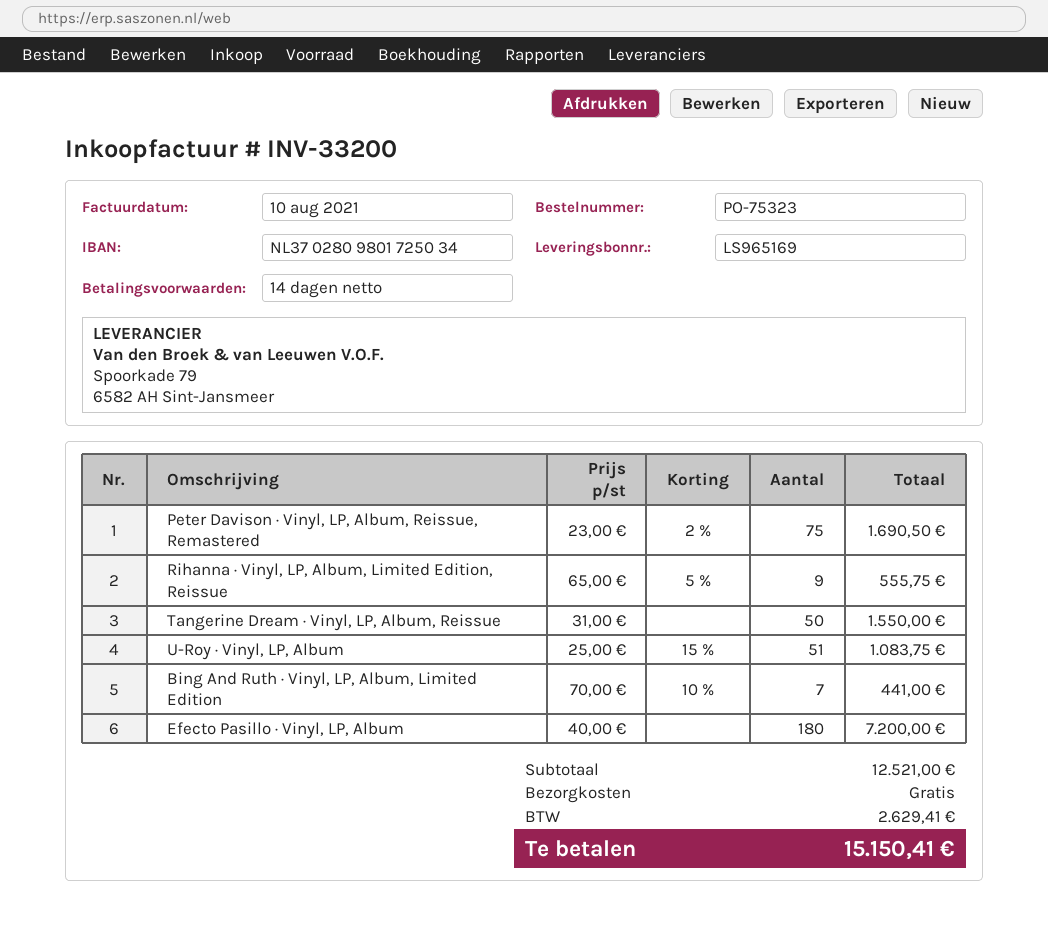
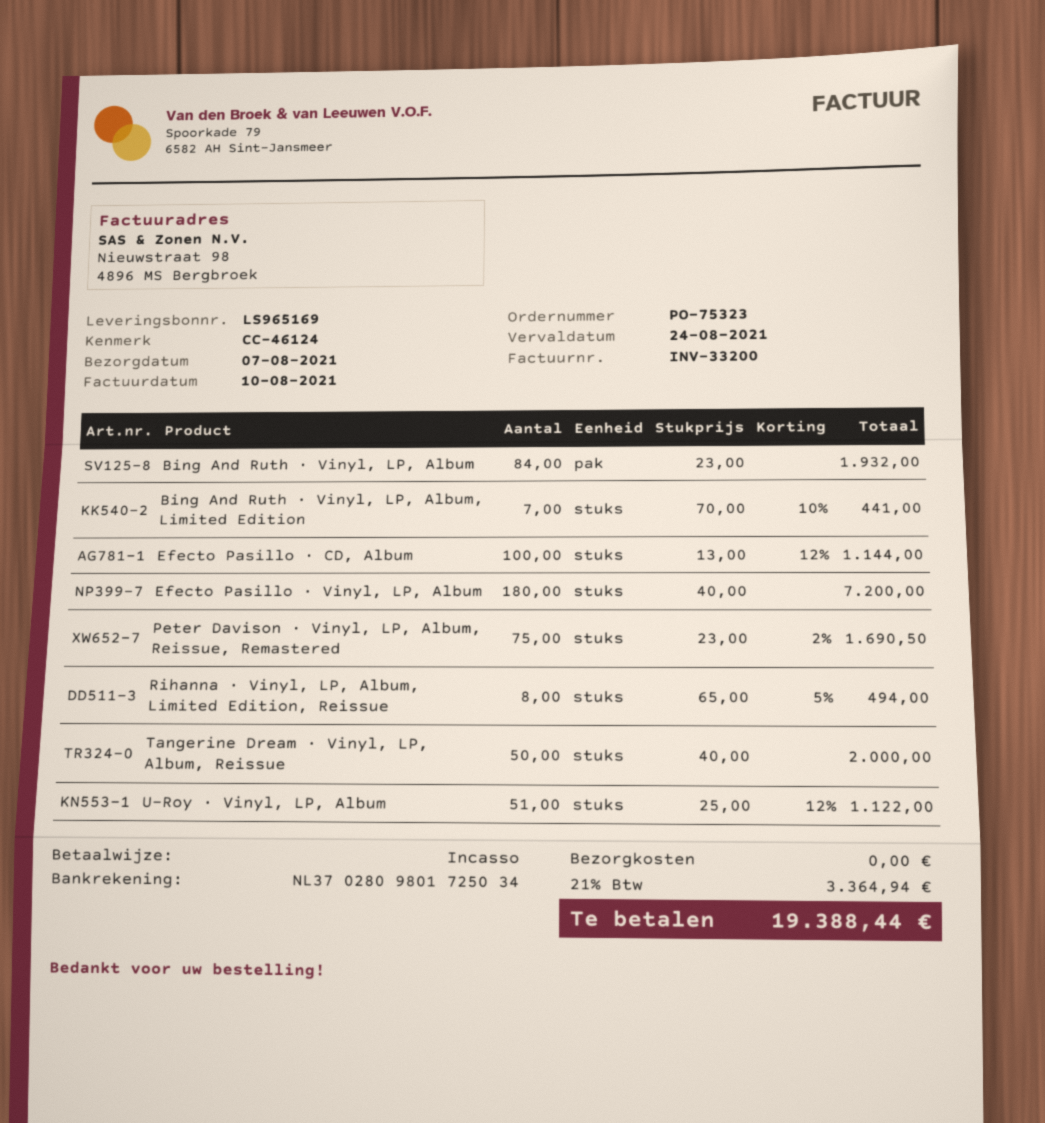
Rihanna · Vinyl, LP, Album, Limited Edition, Reissue: 9 x 65.00 - 5% = 555.75 -> 8 x 65.00 - 5% = 494.00
Tangerine Dream · Vinyl, LP, Album, Reissue: 50 x 31.00 = 1550.00 -> 50 x 40.00 = 2000.00
U-Roy · Vinyl, LP, Album: 51 x 25.00 - 15% = 1083.75 -> 51 x 25.00 - 12% = 1122.00
Bing And Ruth · Vinyl, LP, Album: none -> 84 x 23.00 = 1932.00
Efecto Pasillo · CD, Album: none -> 100 x 13.00 - 12% = 1144.00
tax: 2629.41 -> 3364.94
total: 15150.41 -> 19388.44

